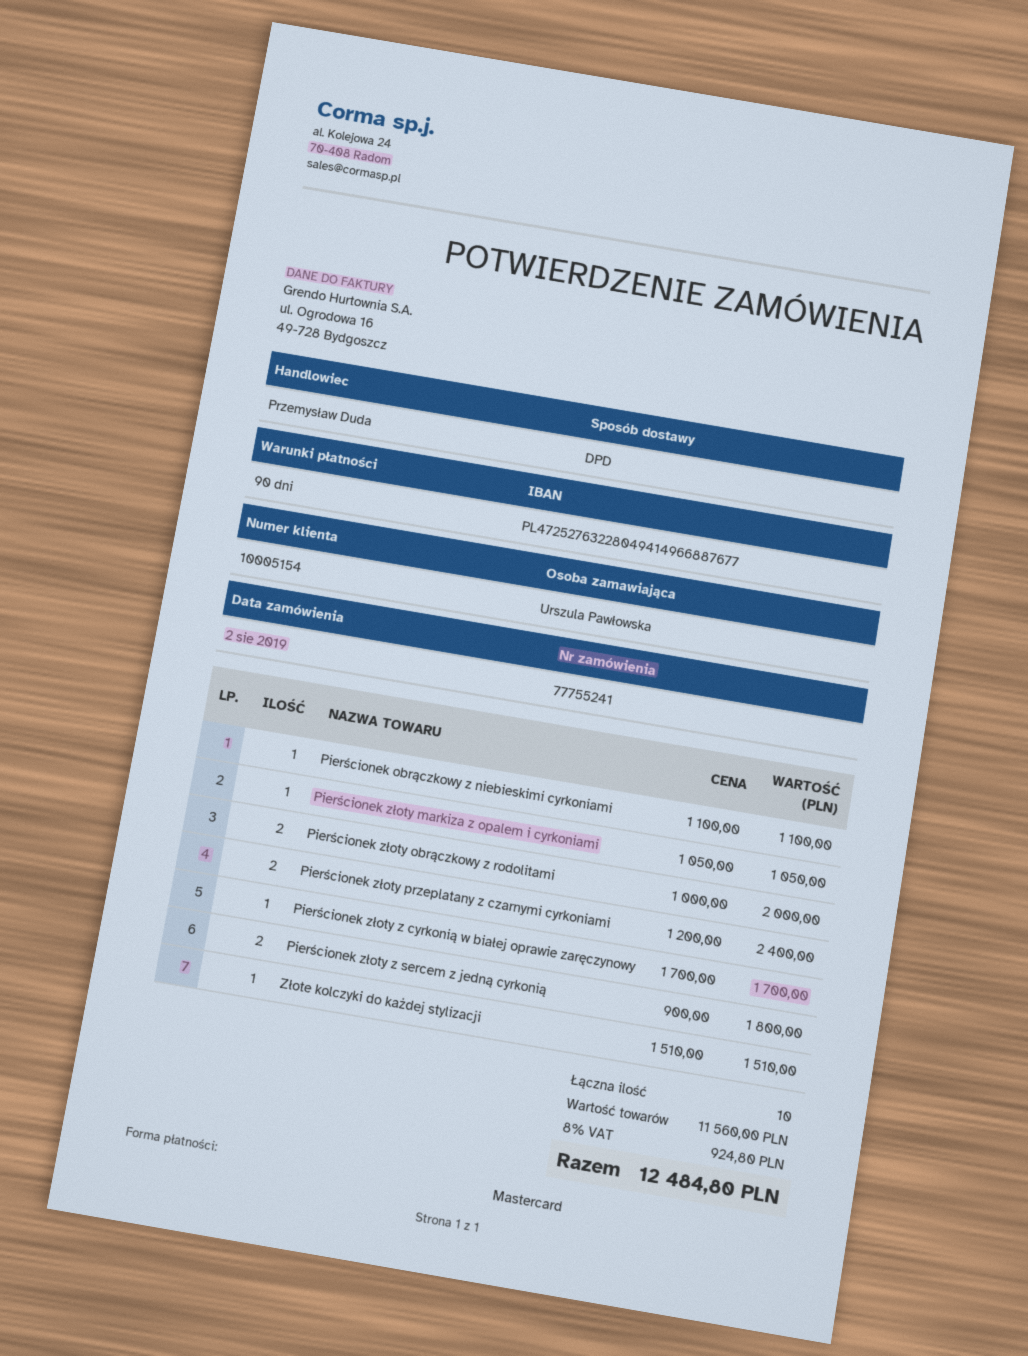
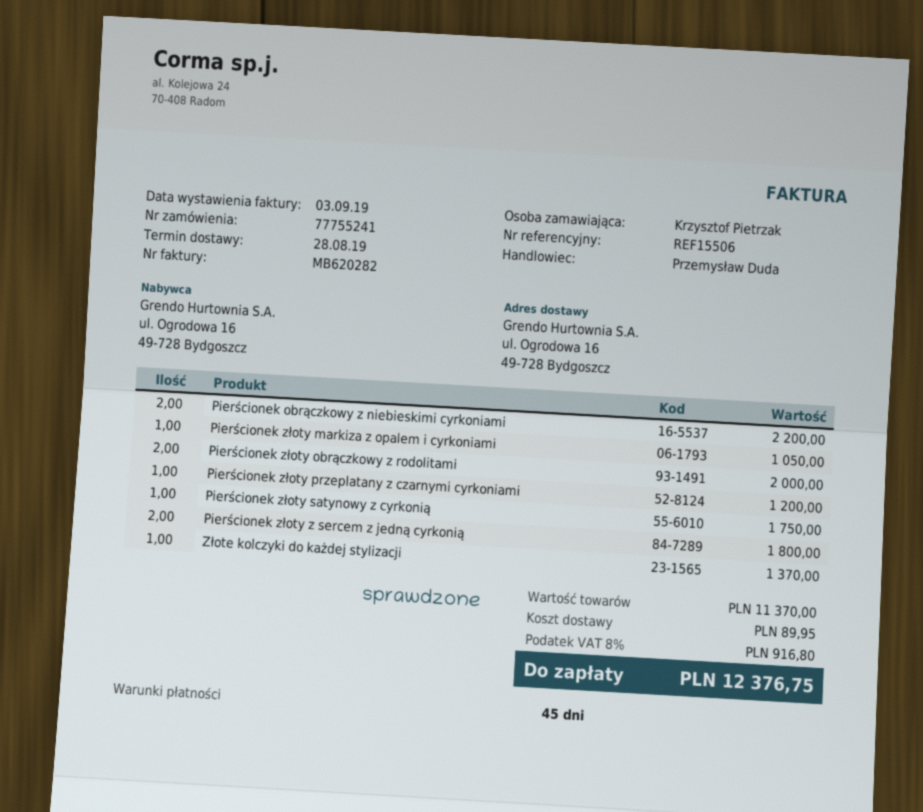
payment terms: 90 days -> 45 days
ordered by: Urszula Pawłowska -> Krzysztof Pietrzak
Pierścionek obrączkowy z niebieskimi cyrkoniami: 1 for 1100.00 -> 2 for 2200.00
Pierścionek złoty przeplatany z czarnymi cyrkoniami: 2 for 2400.00 -> 1 for 1200.00
Pierścionek złoty z cyrkonią w białej oprawie zaręczynowy: 1 for 1700.00 -> none
Złote kolczyki do każdej stylizacji: 1 for 1510.00 -> 1 for 1370.00
Pierścionek złoty satynowy z cyrkonią: none -> 1 for 1750.00
subtotal: 11560.00 -> 11370.00
shipping: none -> 89.95
tax: 8% = 924.80 -> 8% = 916.80
total: 12484.80 -> 12376.75

